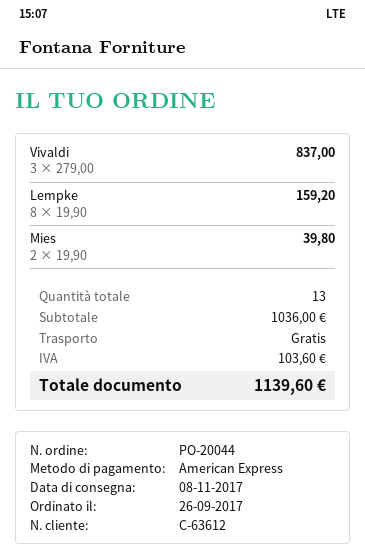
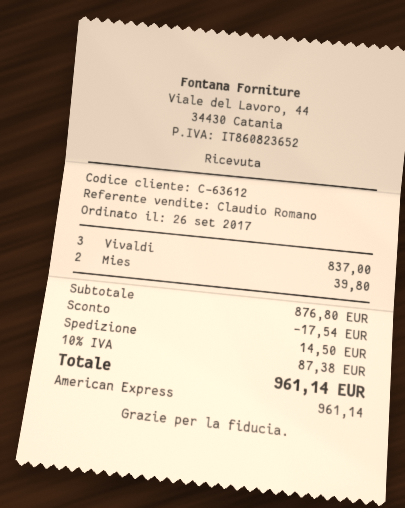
Lempke: 8 for 159.20 -> none
subtotal: 1036.00 -> 876.80
discount: none -> 17.54
shipping: 0.00 -> 14.50
tax: 103.60 -> 87.38
total: 1139.60 -> 961.14

